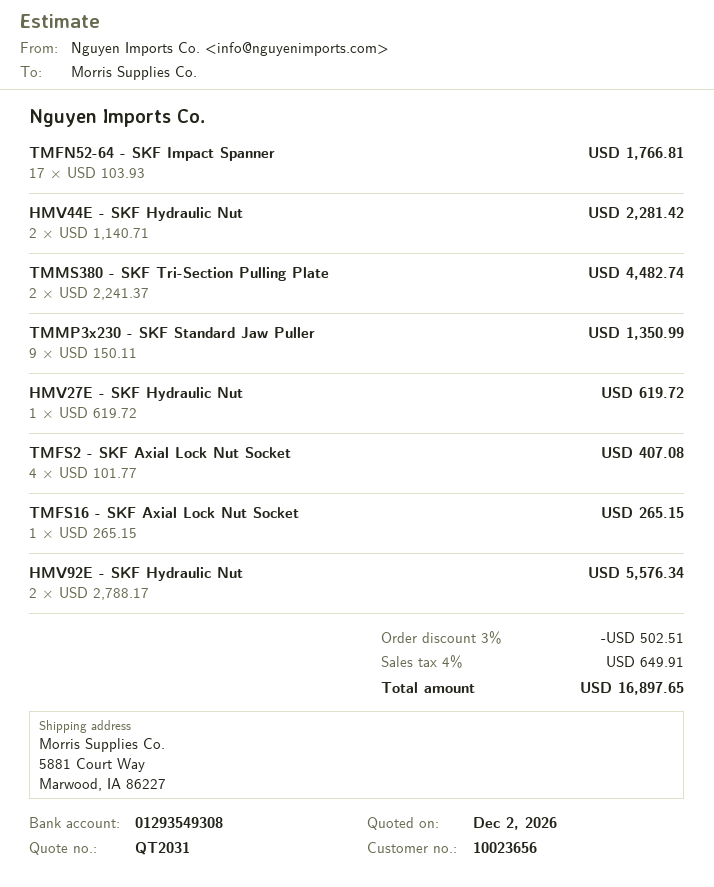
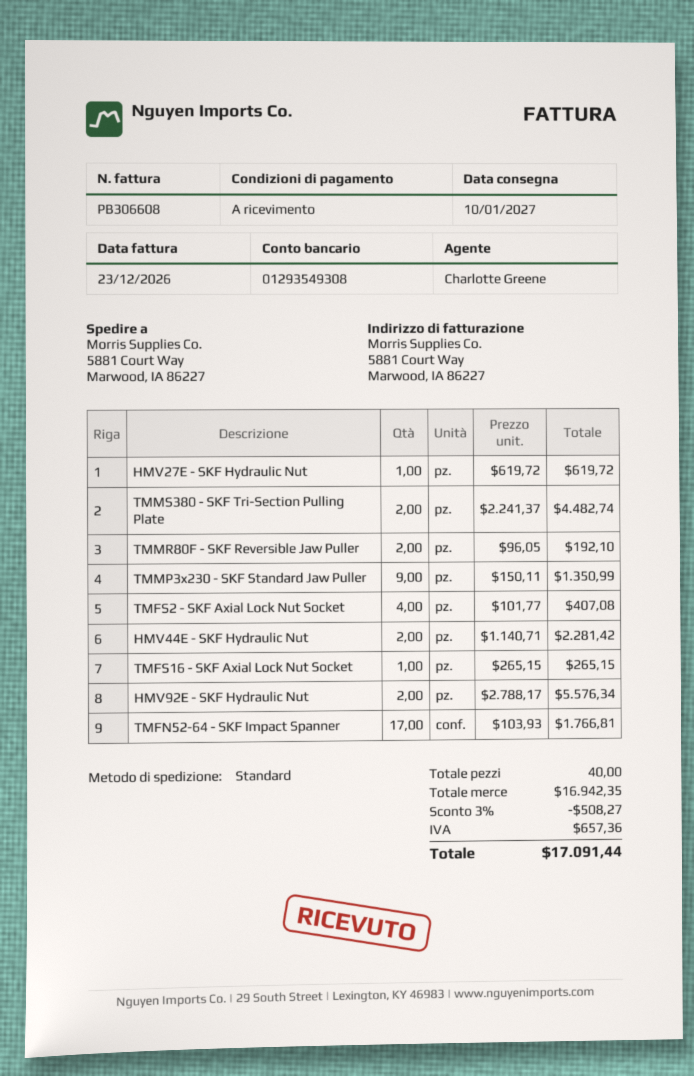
TMMR80F - SKF Reversible Jaw Puller: none -> 2 x 96.05 = 192.10
discount: 3% = 502.51 -> 3% = 508.27
tax: 649.91 -> 657.36
total: 16897.65 -> 17091.44

